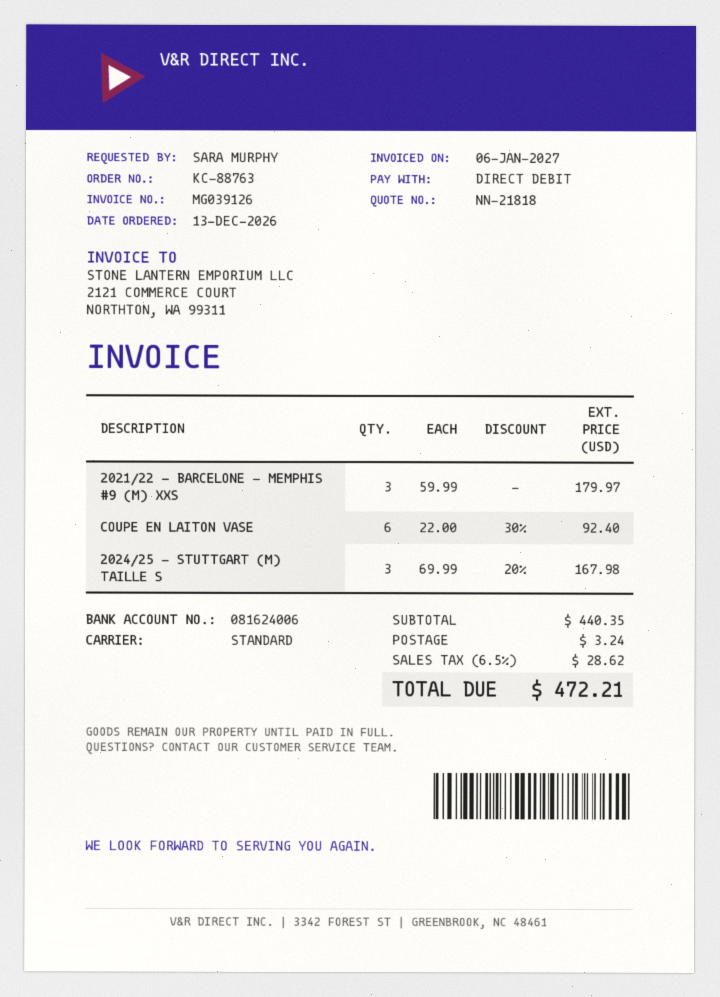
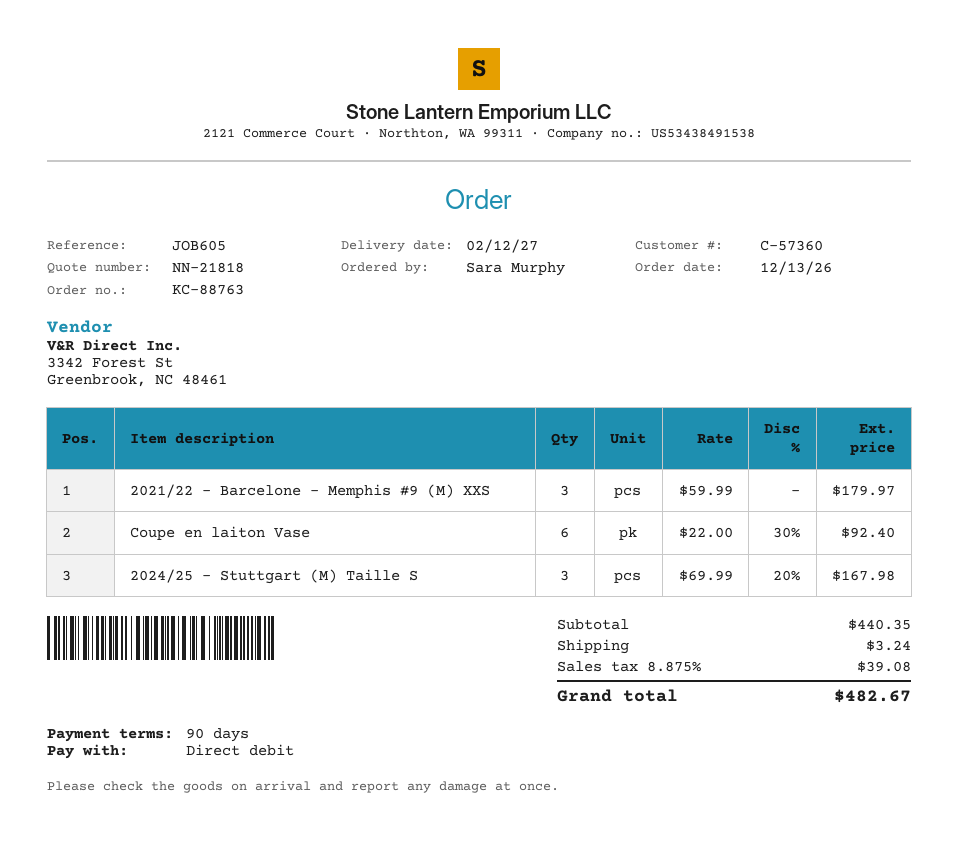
tax: 6.5% = 28.62 -> 8.875% = 39.08
total: 472.21 -> 482.67

